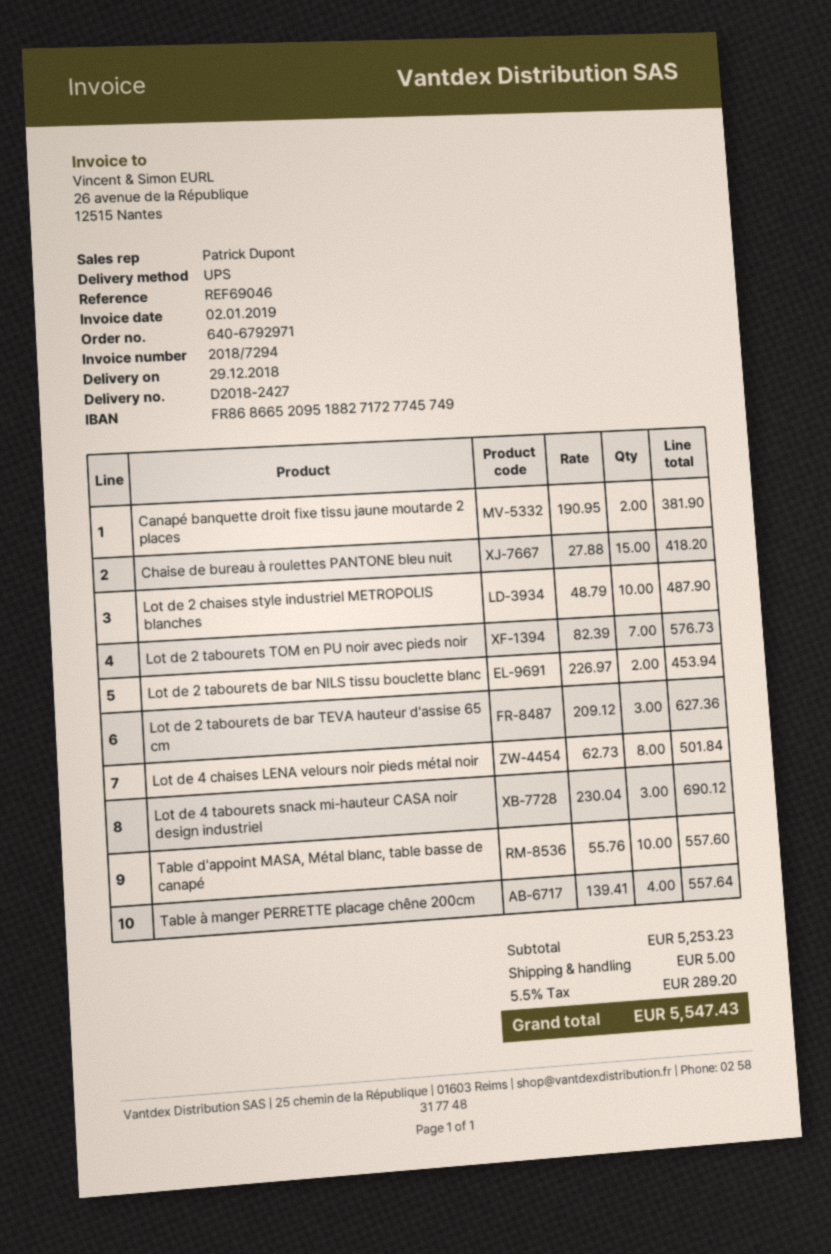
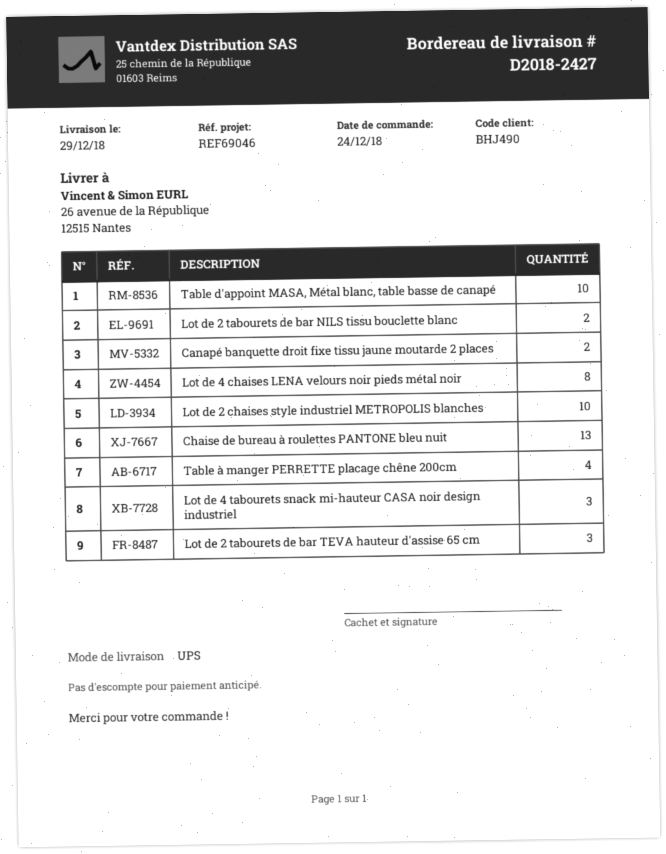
Chaise de bureau à roulettes PANTONE bleu nuit: 15 -> 13
Lot de 2 tabourets TOM en PU noir avec pieds noir: 7 -> none

